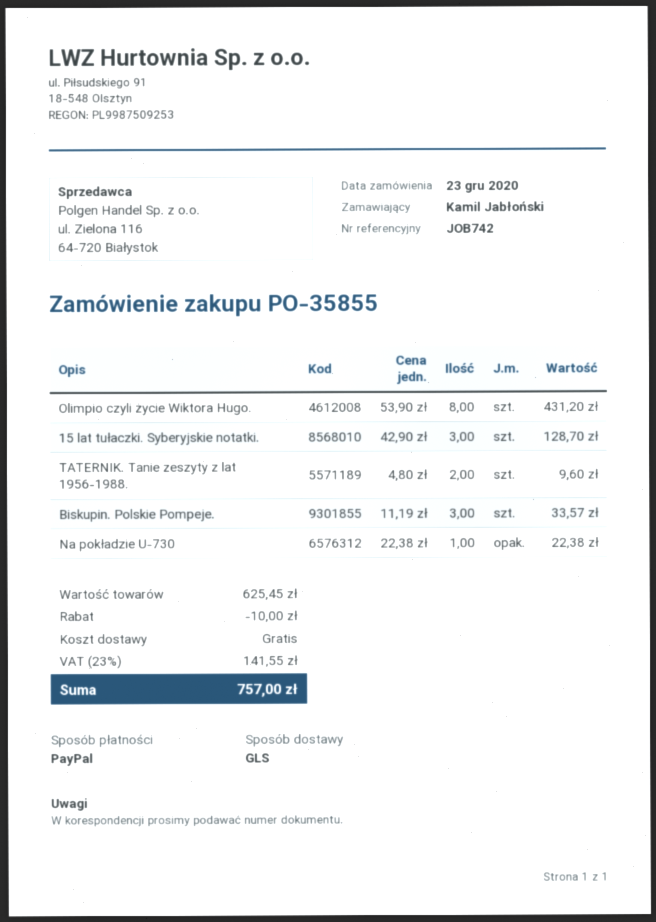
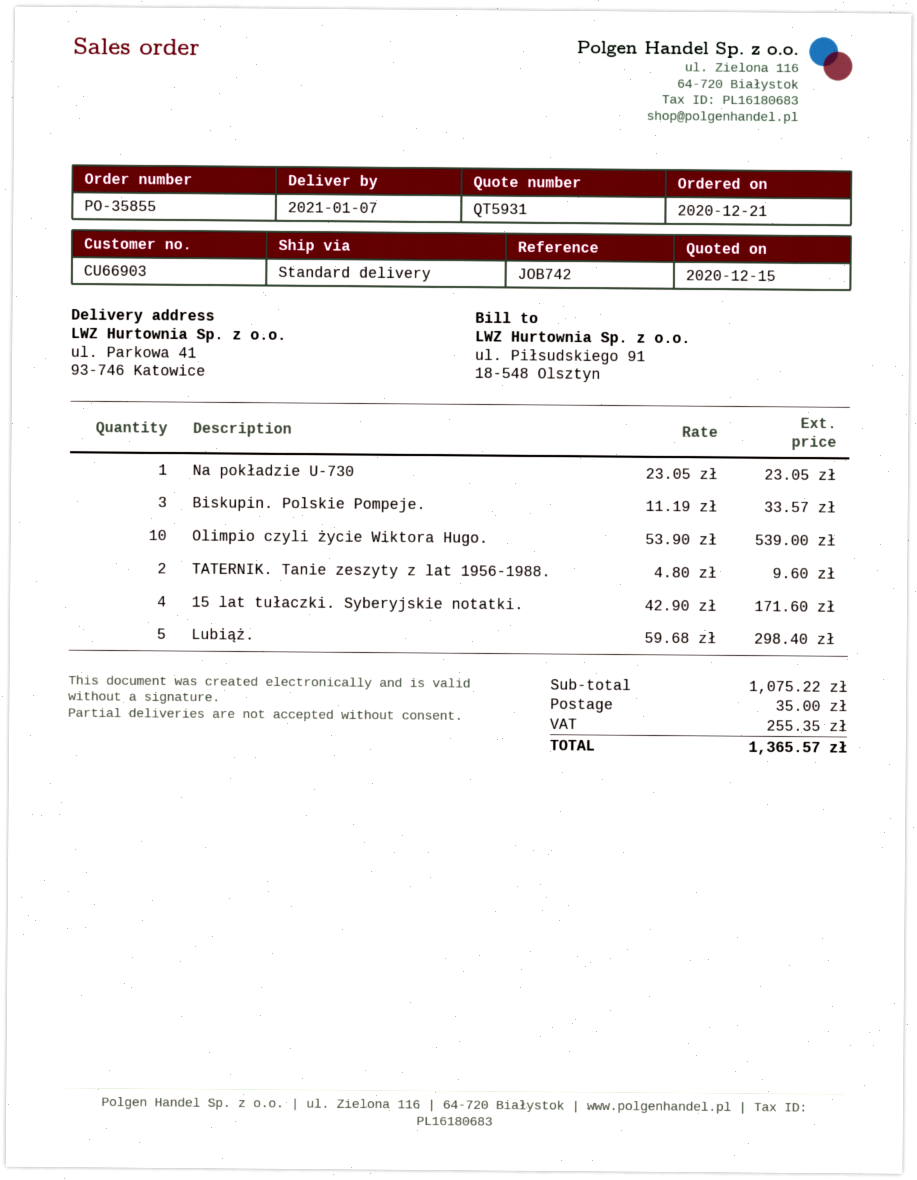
order date: 2020-12-23 -> 2020-12-21
shipping method: GLS -> standard
Olimpio czyli życie Wiktora Hugo.: 8 x 53.90 = 431.20 -> 10 x 53.90 = 539.00
15 lat tułaczki. Syberyjskie notatki.: 3 x 42.90 = 128.70 -> 4 x 42.90 = 171.60
Na pokładzie U-730: 1 x 22.38 = 22.38 -> 1 x 23.05 = 23.05
Lubiąż.: none -> 5 x 59.68 = 298.40
subtotal: 625.45 -> 1075.22
discount: 10.00 -> none
shipping: 0.00 -> 35.00
tax: 141.55 -> 255.35
total: 757.00 -> 1365.57

